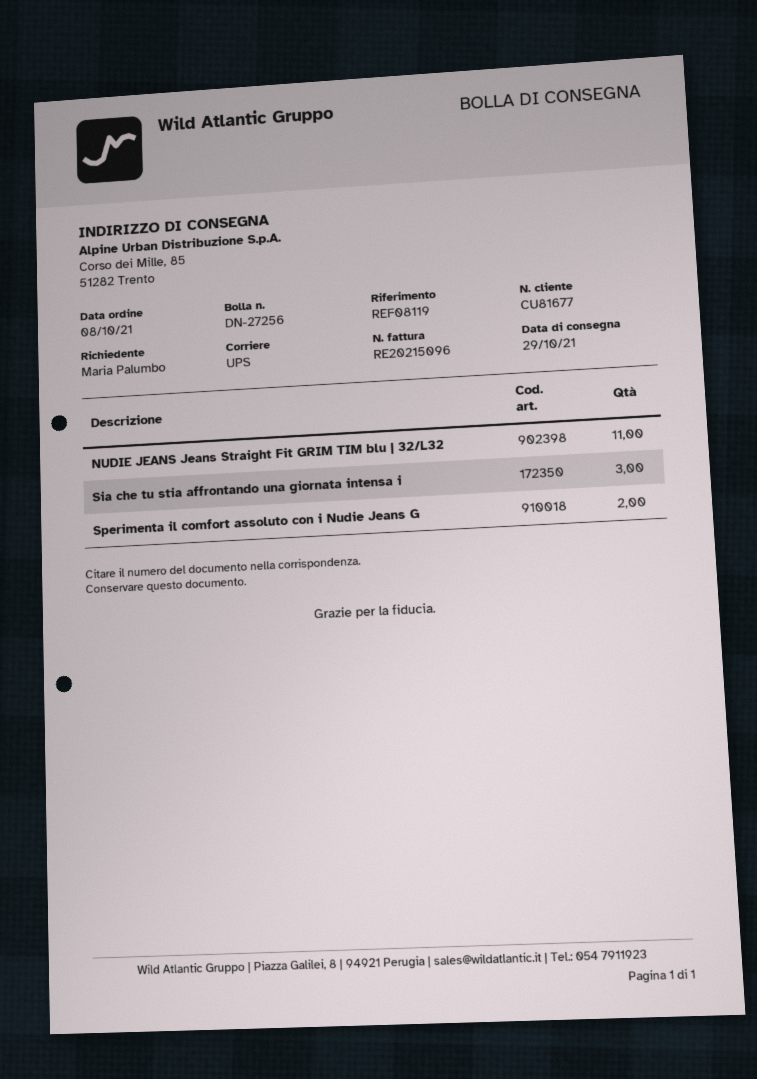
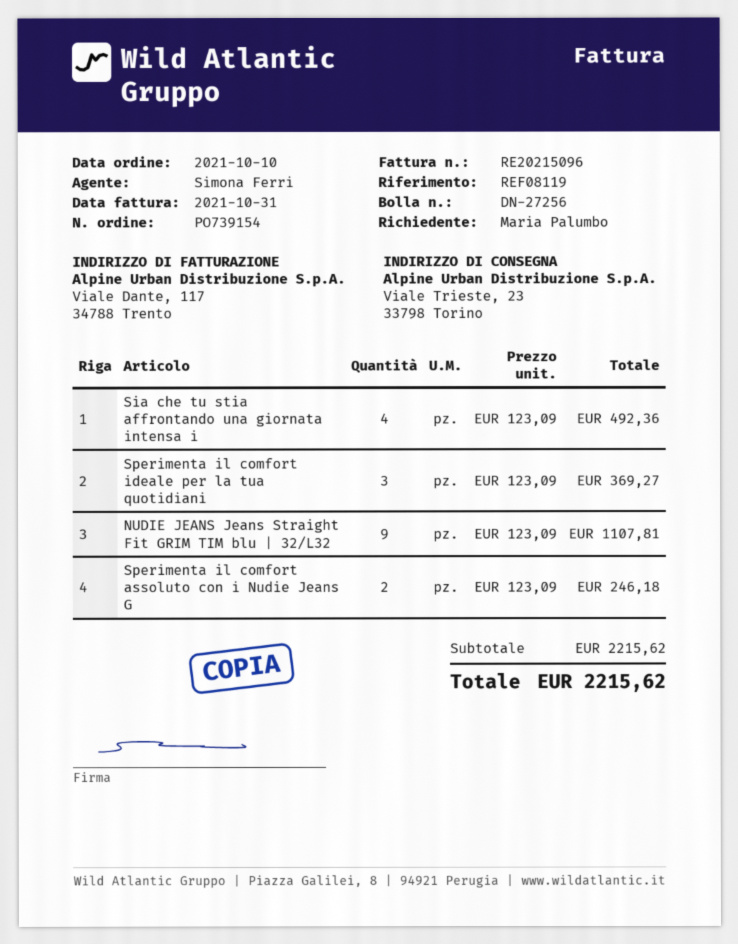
order date: 2021-10-08 -> 2021-10-10
ship to: Corso dei Mille, 85, 51282 Trento -> Viale Trieste, 23, 33798 Torino
NUDIE JEANS Jeans Straight Fit GRIM TIM blu | 32/L32: 11 -> 9
Sia che tu stia affrontando una giornata intensa i: 3 -> 4
Sperimenta il comfort ideale per la tua quotidiani: none -> 3

